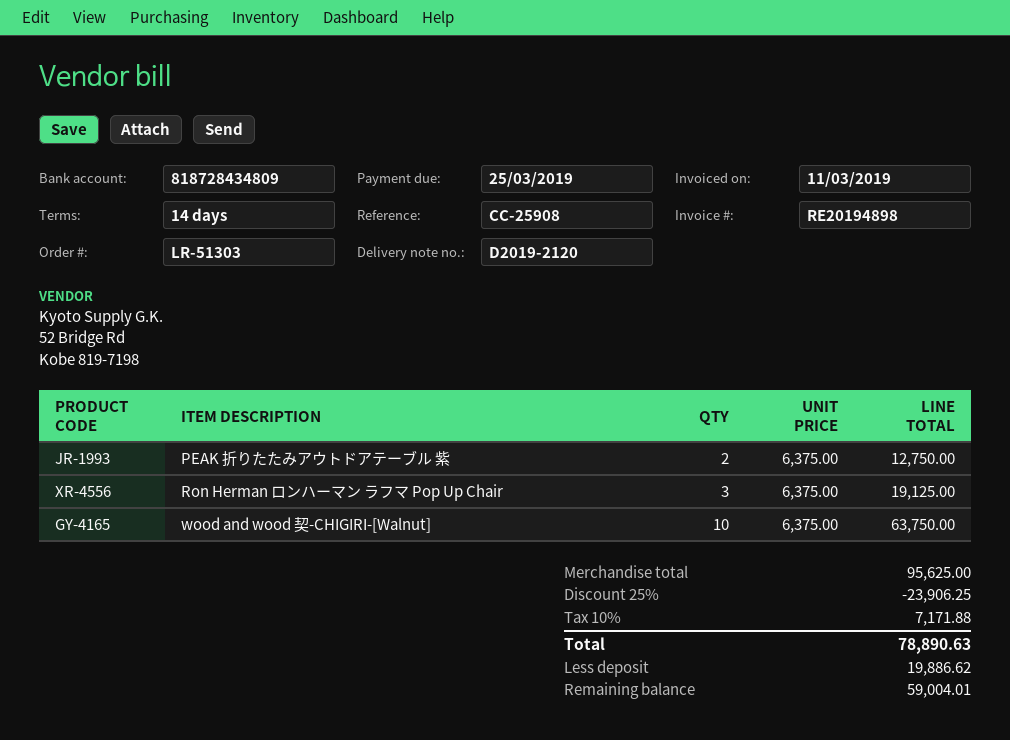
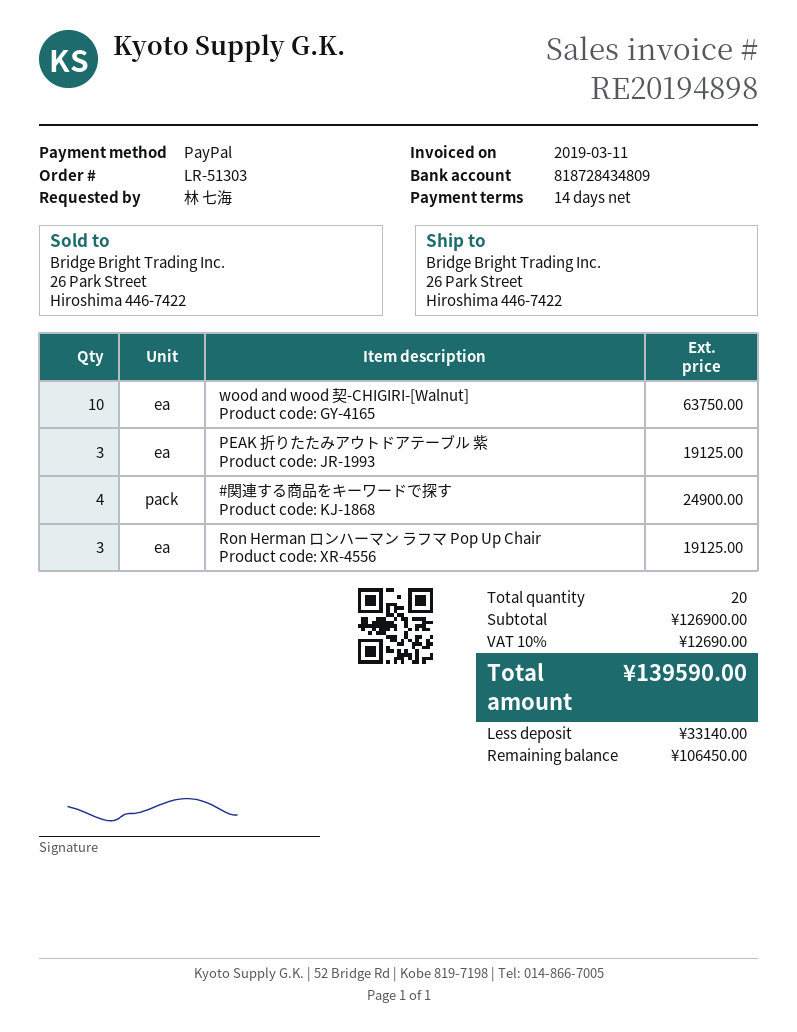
PEAK 折りたたみアウトドアテーブル 紫: 2 for 12750.00 -> 3 for 19125.00
#関連する商品をキーワードで探す: none -> 4 for 24900.00
subtotal: 95625.00 -> 126900.00
discount: 25% = 23906.25 -> none
tax: 10% = 7171.88 -> 10% = 12690.00
total: 78890.63 -> 139590.00
deposit: 19886.62 -> 33140.00
balance: 59004.01 -> 106450.00

